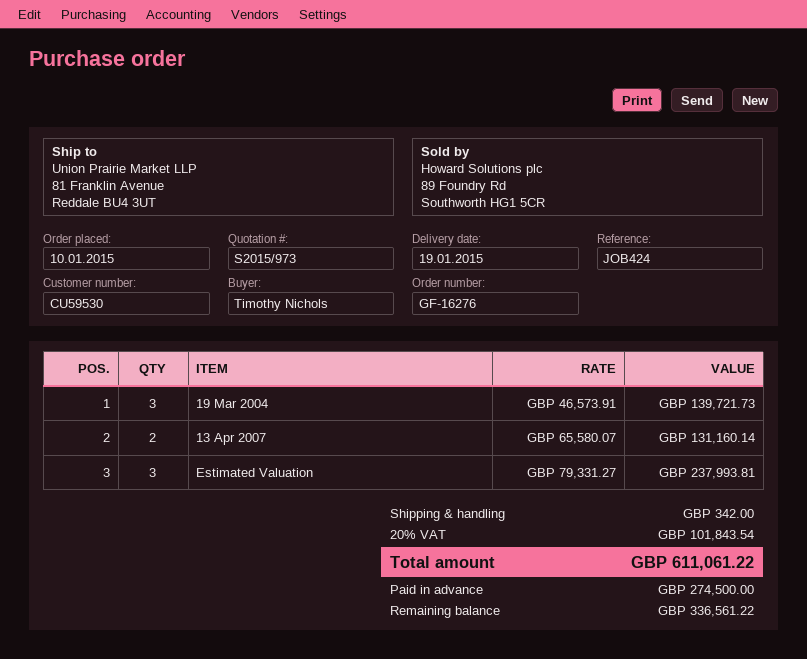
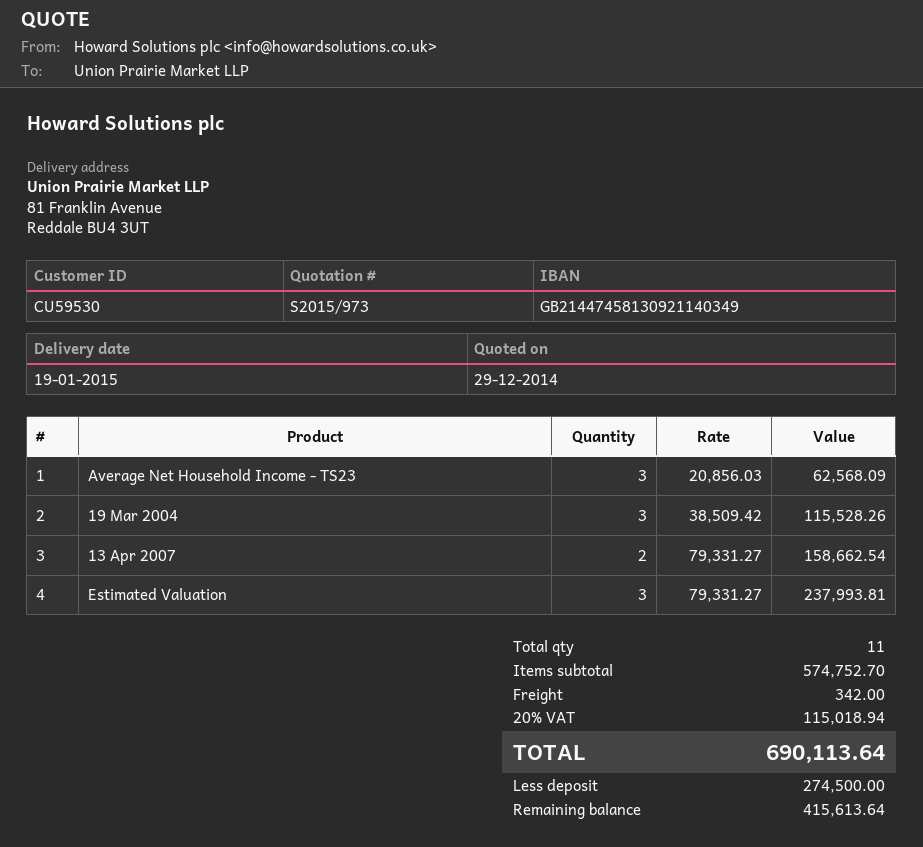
19 Mar 2004: 3 x 46573.91 = 139721.73 -> 3 x 38509.42 = 115528.26
13 Apr 2007: 2 x 65580.07 = 131160.14 -> 2 x 79331.27 = 158662.54
Average Net Household Income - TS23: none -> 3 x 20856.03 = 62568.09
tax: 20% = 101843.54 -> 20% = 115018.94
total: 611061.22 -> 690113.64
balance: 336561.22 -> 415613.64

